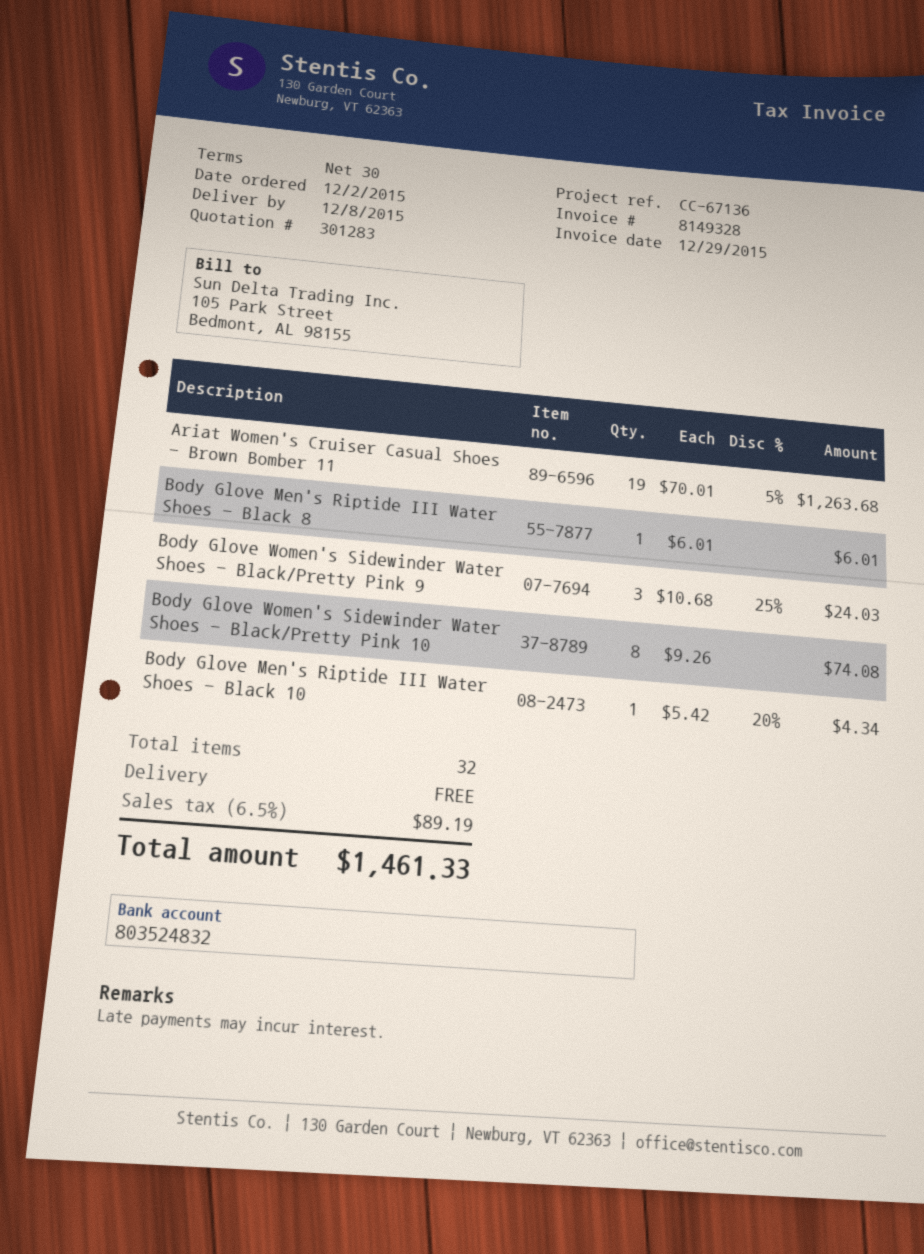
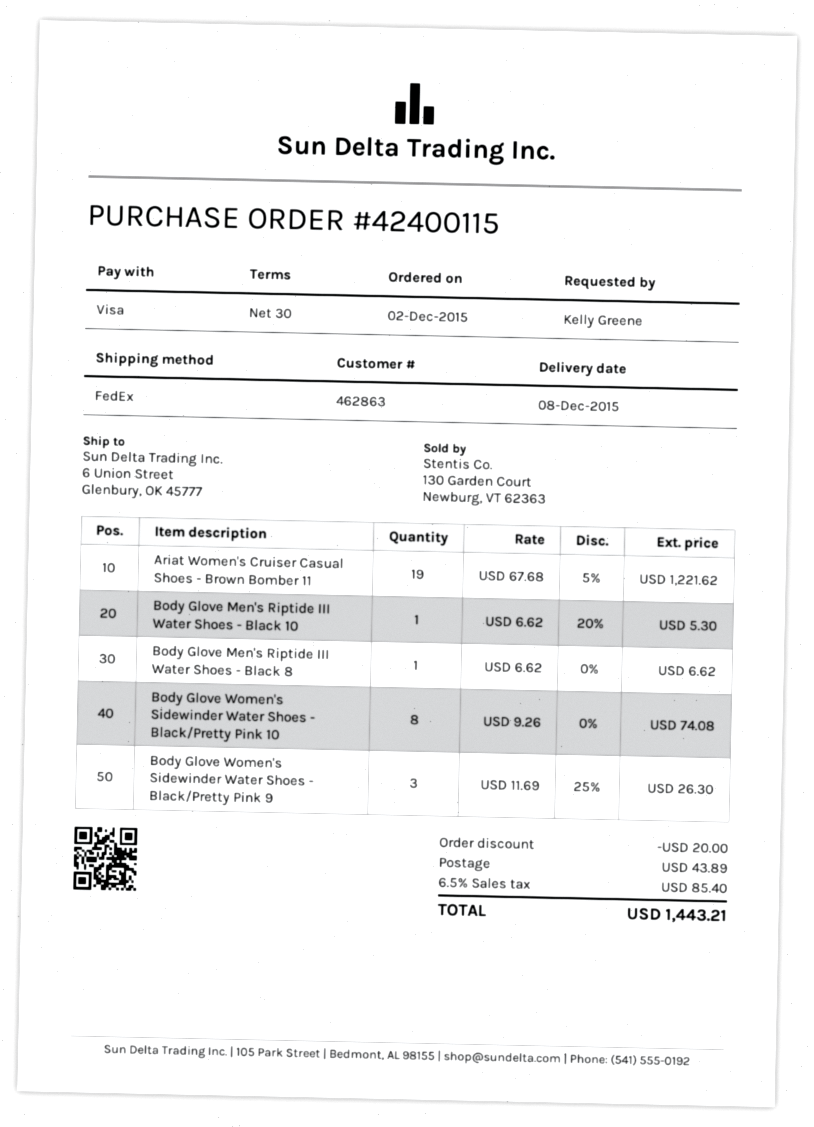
Ariat Women's Cruiser Casual Shoes - Brown Bomber 11: 19 x 70.01 - 5% = 1263.68 -> 19 x 67.68 - 5% = 1221.62
Body Glove Men's Riptide III Water Shoes - Black 8: 1 x 6.01 = 6.01 -> 1 x 6.62 = 6.62
Body Glove Women's Sidewinder Water Shoes - Black/Pretty Pink 9: 3 x 10.68 - 25% = 24.03 -> 3 x 11.69 - 25% = 26.30
Body Glove Men's Riptide III Water Shoes - Black 10: 1 x 5.42 - 20% = 4.34 -> 1 x 6.62 - 20% = 5.30
discount: none -> 20.00
shipping: 0.00 -> 43.89
tax: 6.5% = 89.19 -> 6.5% = 85.40
total: 1461.33 -> 1443.21

